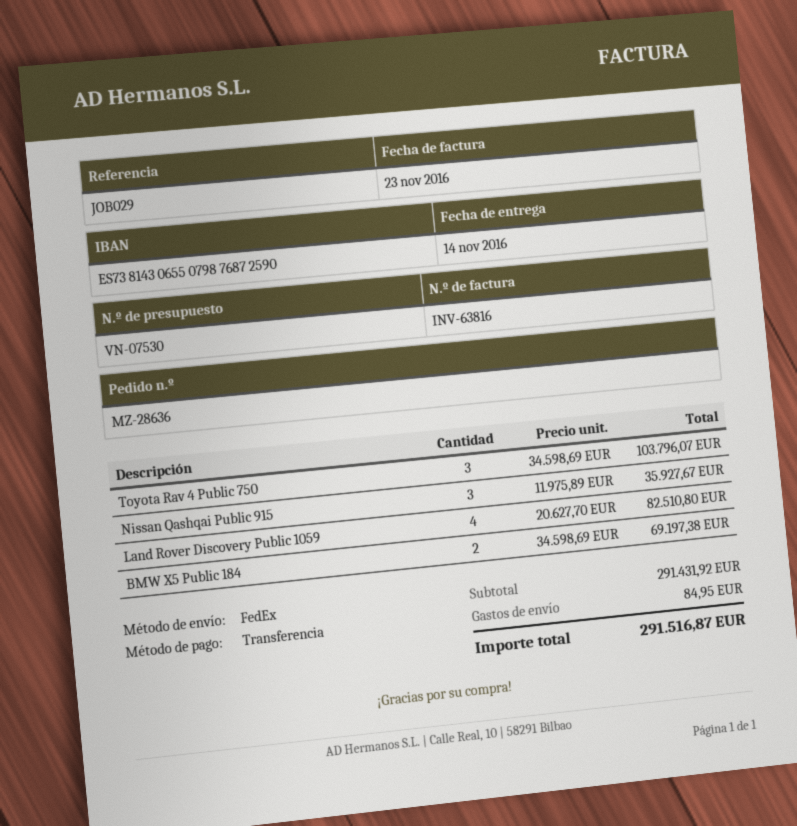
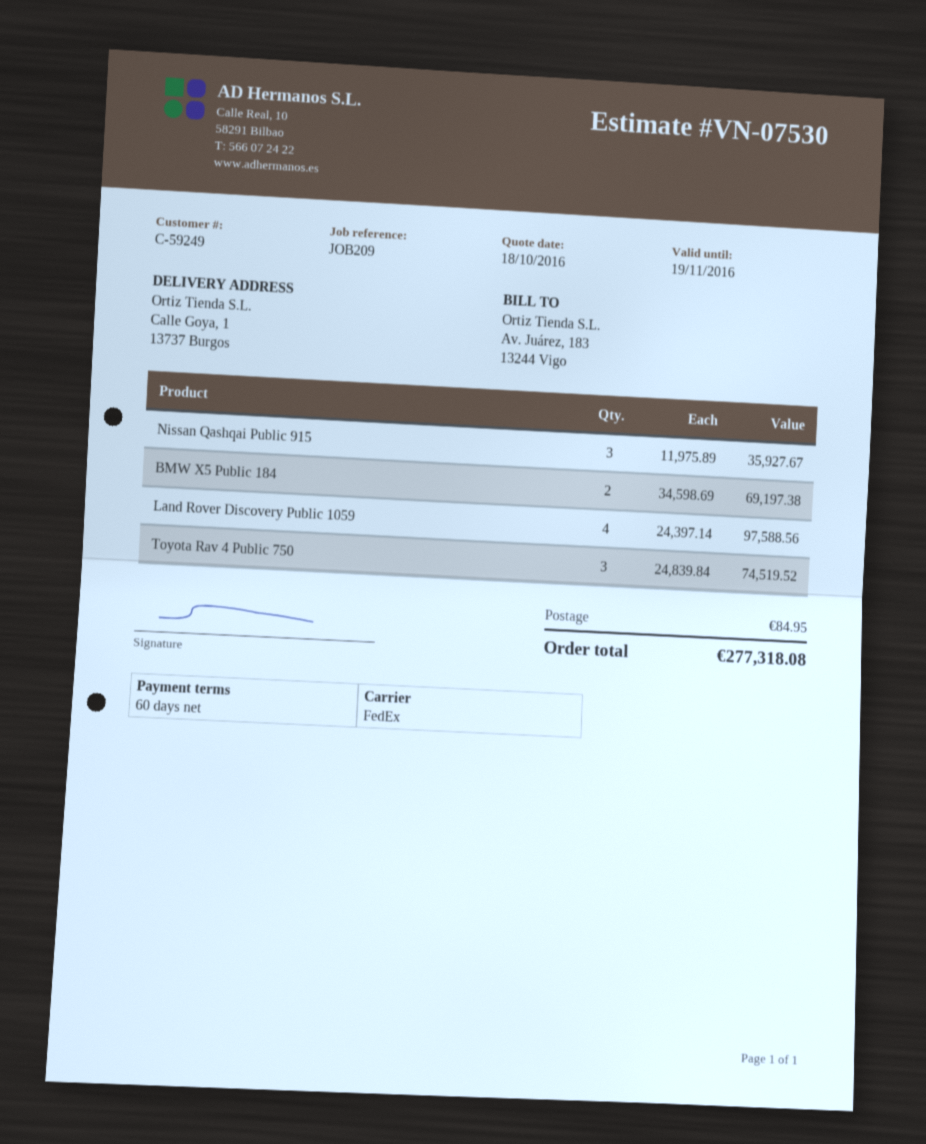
reference: JOB029 -> JOB209
Toyota Rav 4 Public 750: 3 x 34598.69 = 103796.07 -> 3 x 24839.84 = 74519.52
Land Rover Discovery Public 1059: 4 x 20627.70 = 82510.80 -> 4 x 24397.14 = 97588.56
total: 291516.87 -> 277318.08

